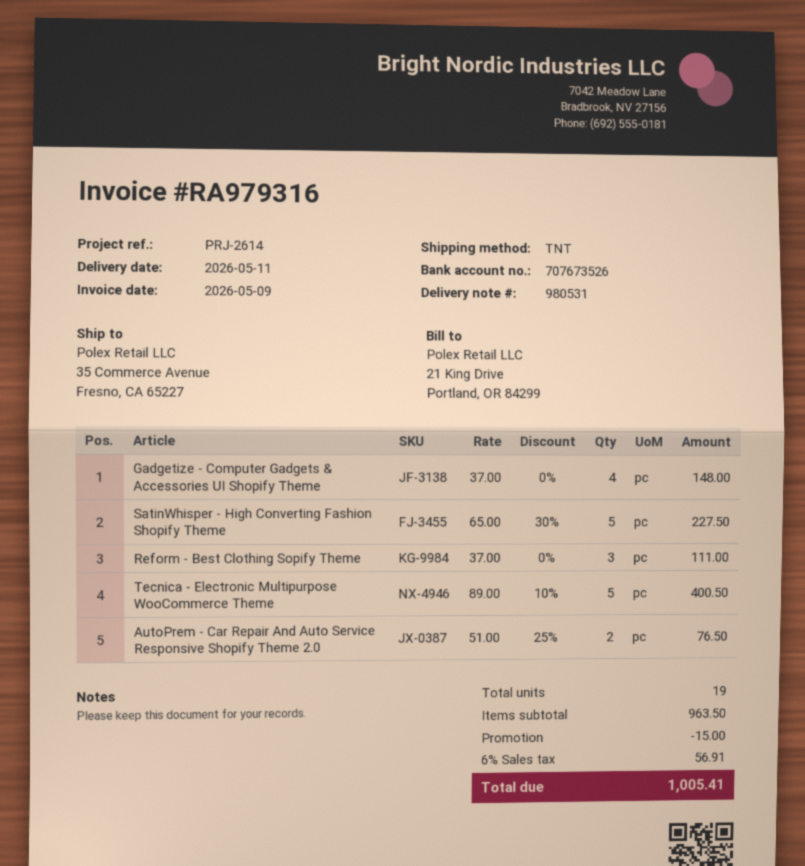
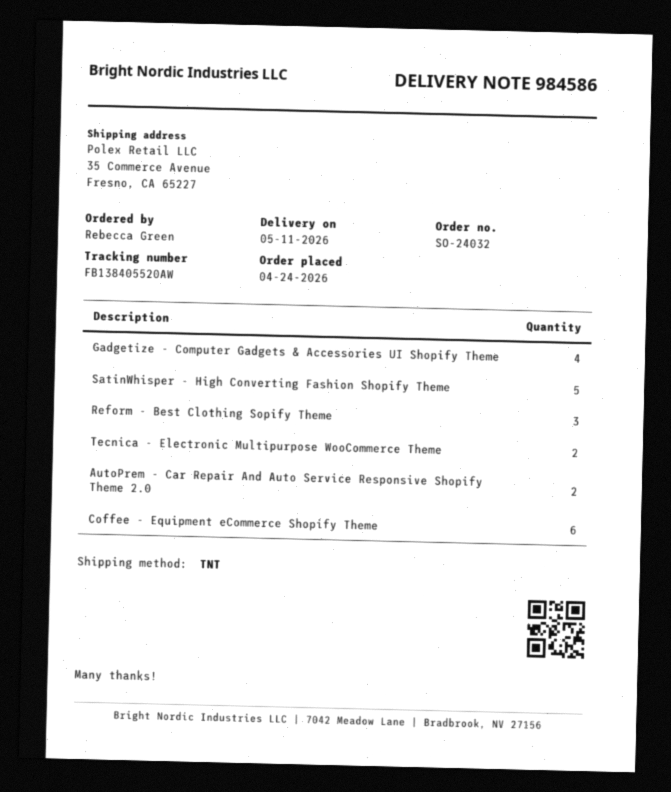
delivery note number: 980531 -> 984586
Tecnica - Electronic Multipurpose WooCommerce Theme: 5 -> 2
Coffee - Equipment eCommerce Shopify Theme: none -> 6

